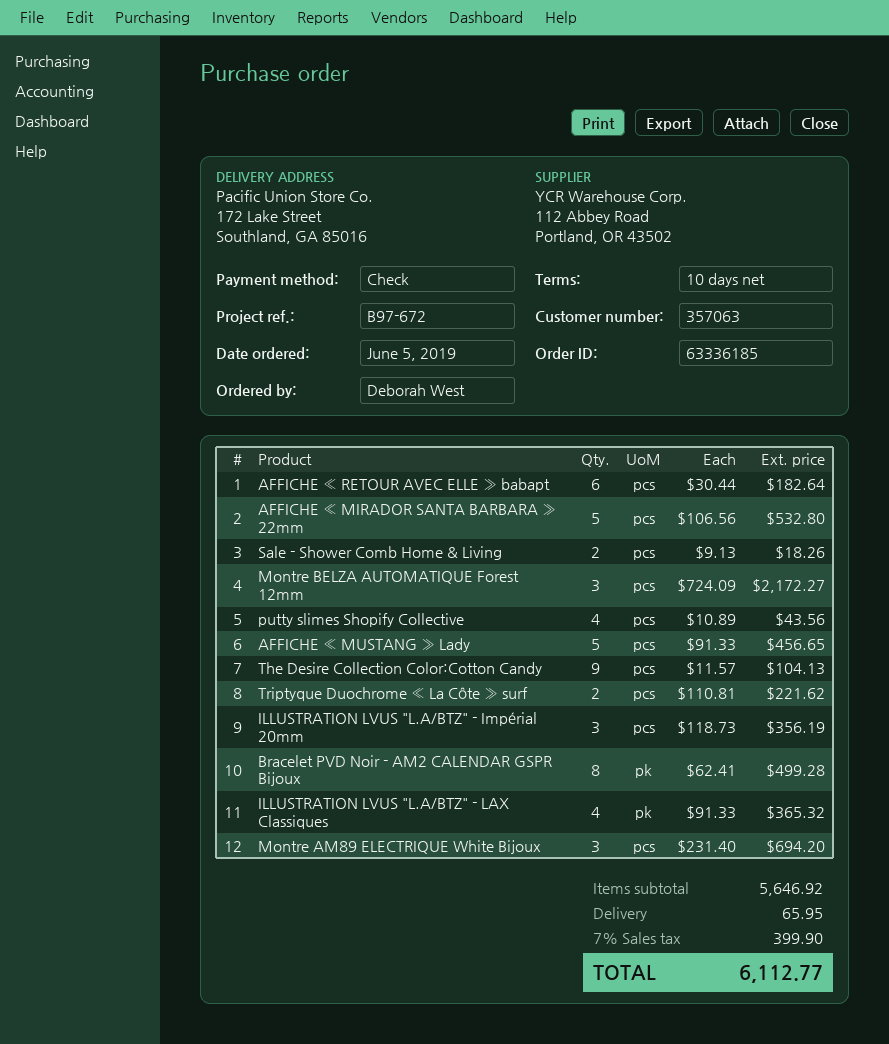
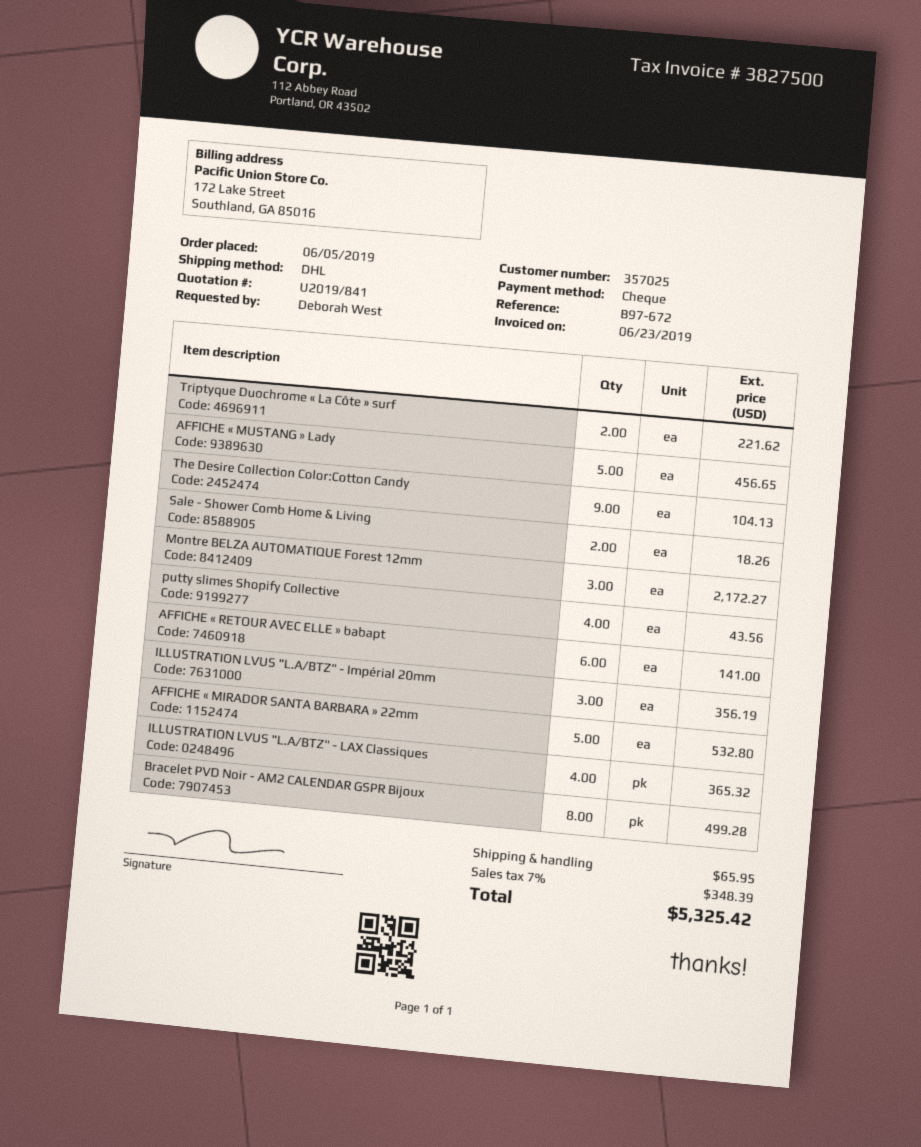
customer number: 357063 -> 357025
AFFICHE « RETOUR AVEC ELLE » babapt: 6 for 182.64 -> 6 for 141.00
Montre AM89 ELECTRIQUE White Bijoux: 3 for 694.20 -> none
tax: 7% = 399.90 -> 7% = 348.39
total: 6112.77 -> 5325.42

